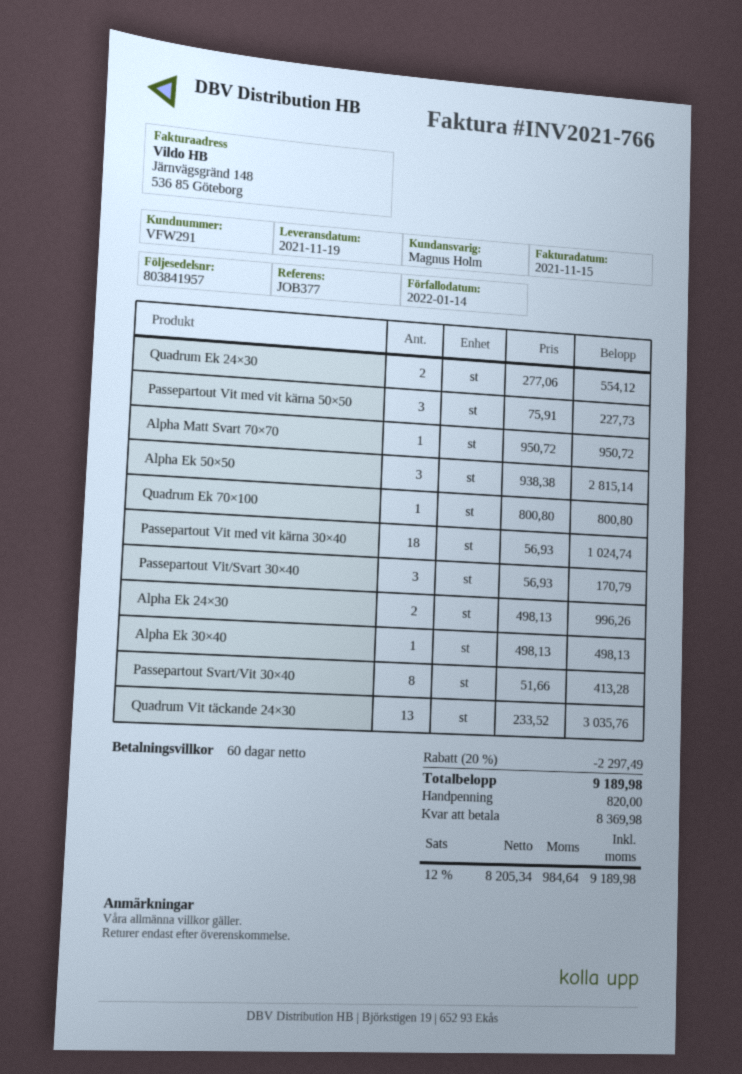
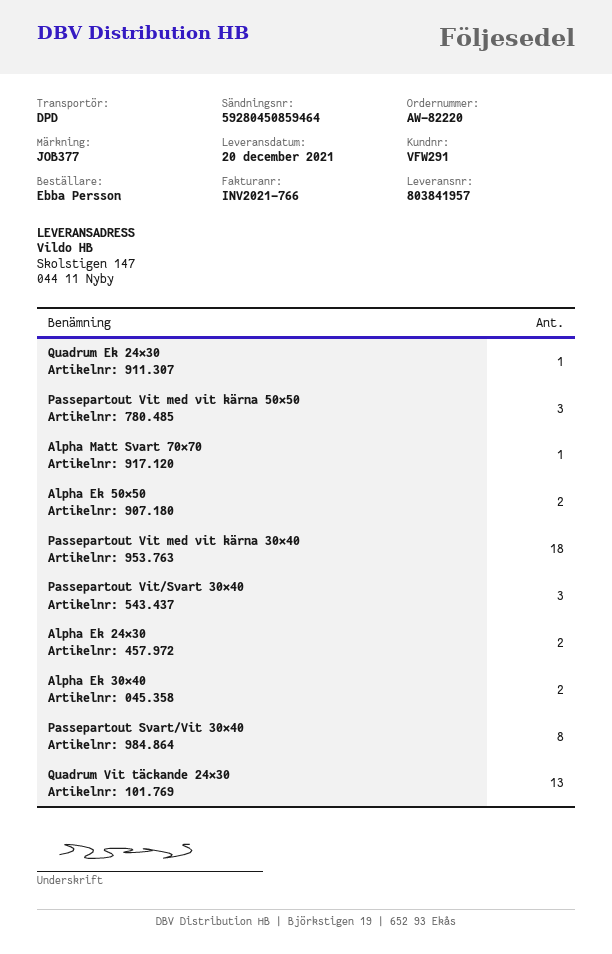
delivery date: 2021-11-19 -> 2021-12-20
Quadrum Ek 24×30: 2 -> 1
Alpha Ek 50×50: 3 -> 2
Quadrum Ek 70×100: 1 -> none
Alpha Ek 30×40: 1 -> 2

